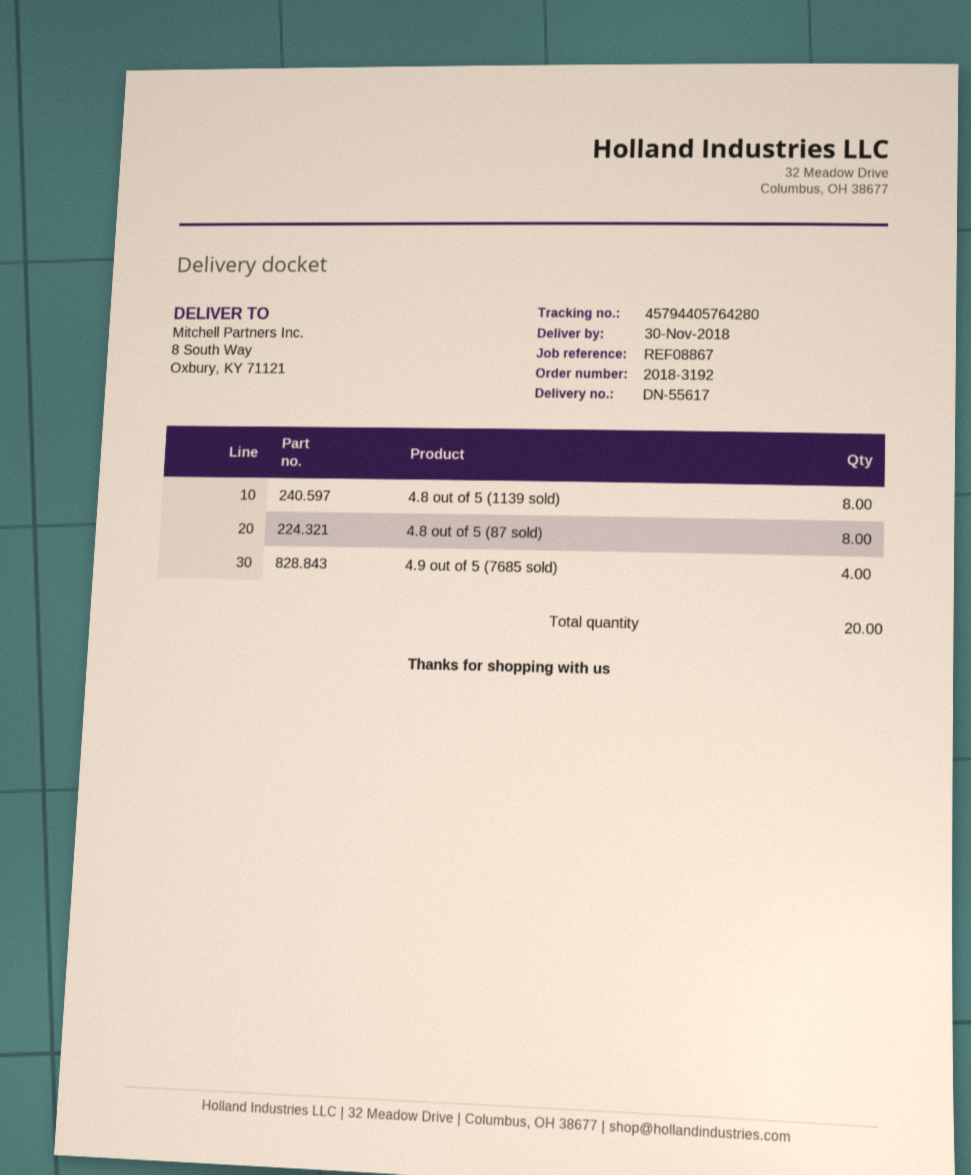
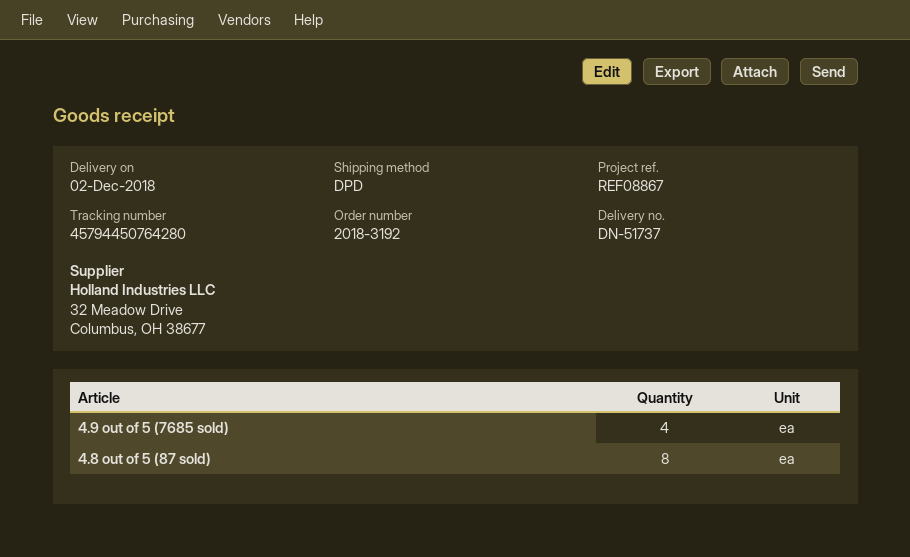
delivery note number: DN-55617 -> DN-51737
delivery date: 2018-11-30 -> 2018-12-02
tracking number: 45794405764280 -> 45794450764280
4.8 out of 5 (1139 sold): 8 -> none

